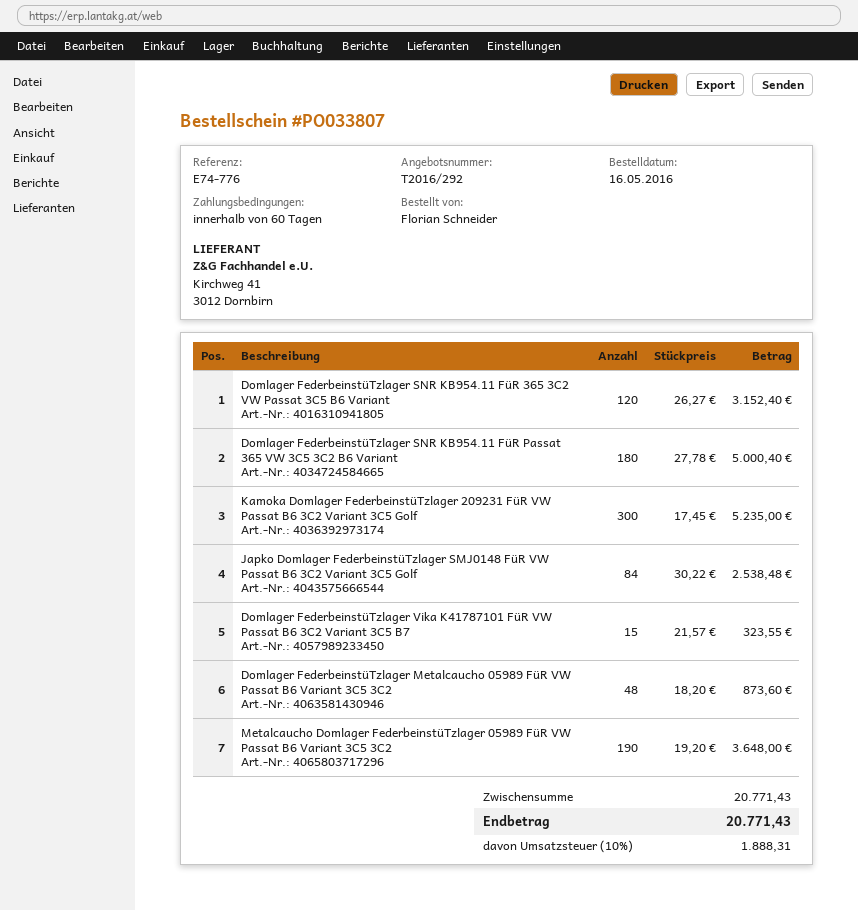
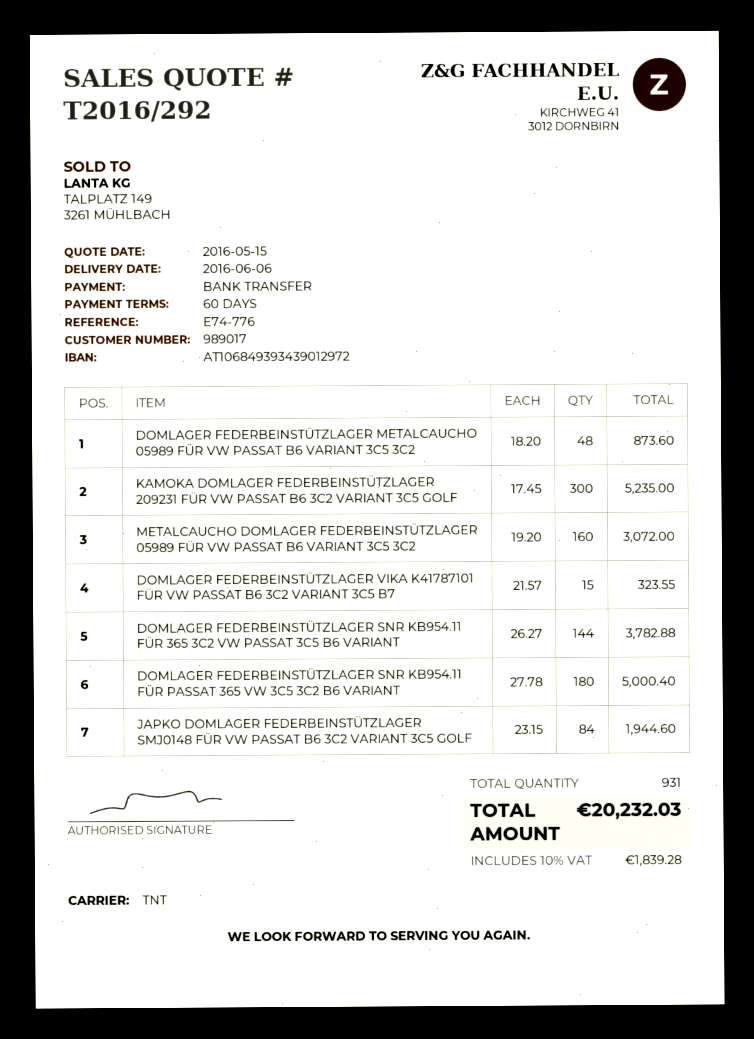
Domlager FederbeinstüTzlager SNR KB954.11 FüR 365 3C2 VW Passat 3C5 B6 Variant: 120 x 26.27 = 3152.40 -> 144 x 26.27 = 3782.88
Japko Domlager FederbeinstüTzlager SMJ0148 FüR VW Passat B6 3C2 Variant 3C5 Golf: 84 x 30.22 = 2538.48 -> 84 x 23.15 = 1944.60
Metalcaucho Domlager FederbeinstüTzlager 05989 FüR VW Passat B6 Variant 3C5 3C2: 190 x 19.20 = 3648.00 -> 160 x 19.20 = 3072.00
tax: 10% = 1888.31 -> 10% = 1839.28
total: 20771.43 -> 20232.03

